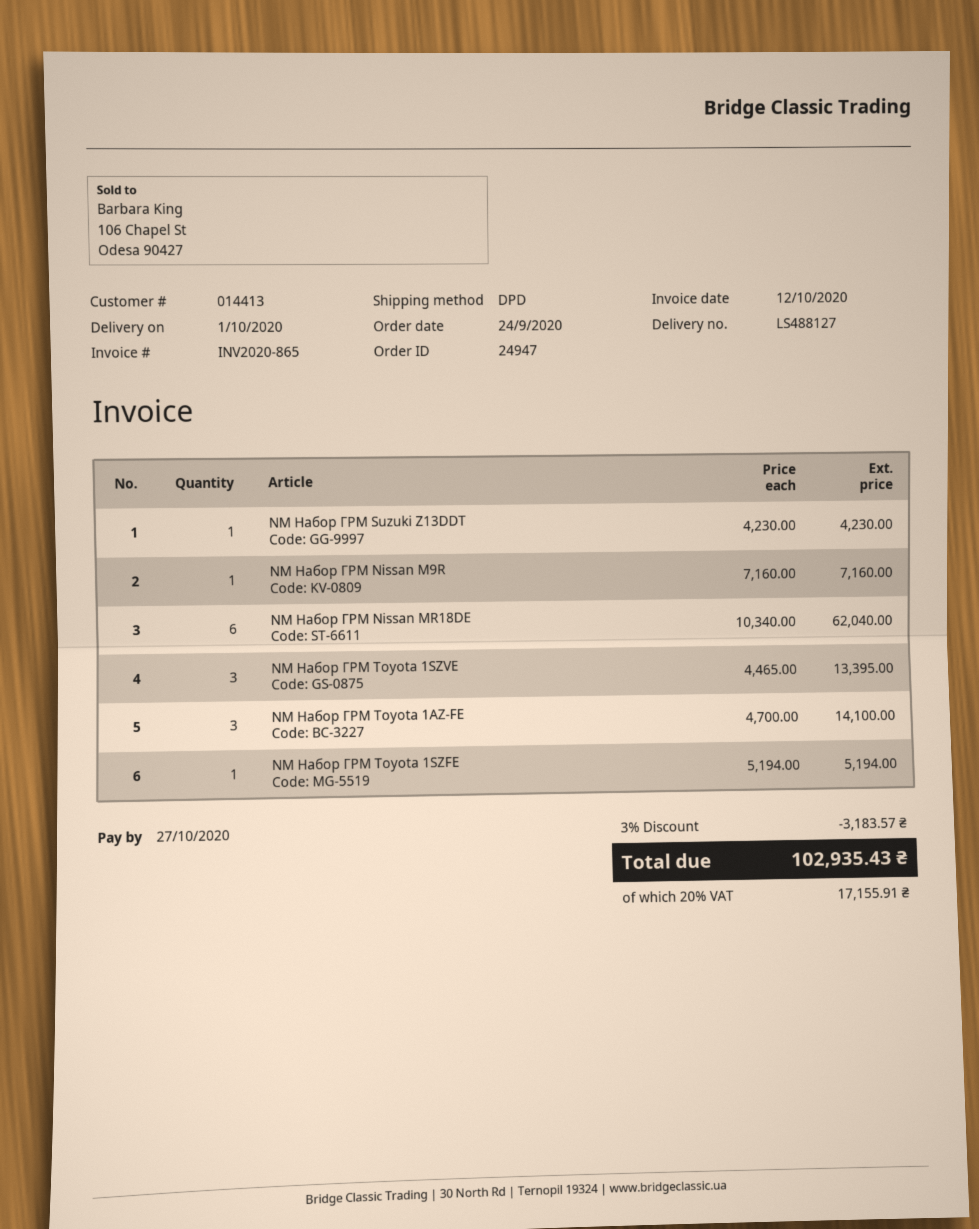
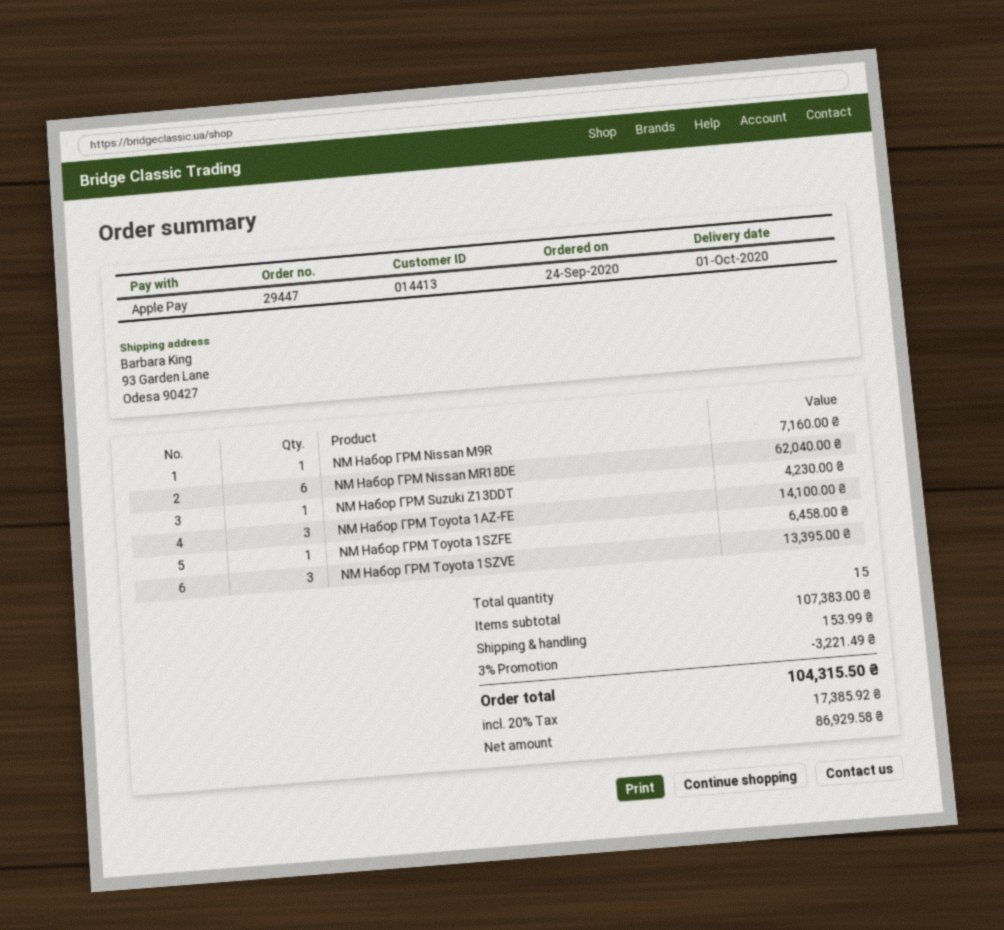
order number: 24947 -> 29447
NM Набор ГРМ Toyota 1SZFE: 1 for 5194.00 -> 1 for 6458.00
discount: 3% = 3183.57 -> 3% = 3221.49
shipping: none -> 153.99
tax: 20% = 17155.91 -> 20% = 17385.92
total: 102935.43 -> 104315.50

